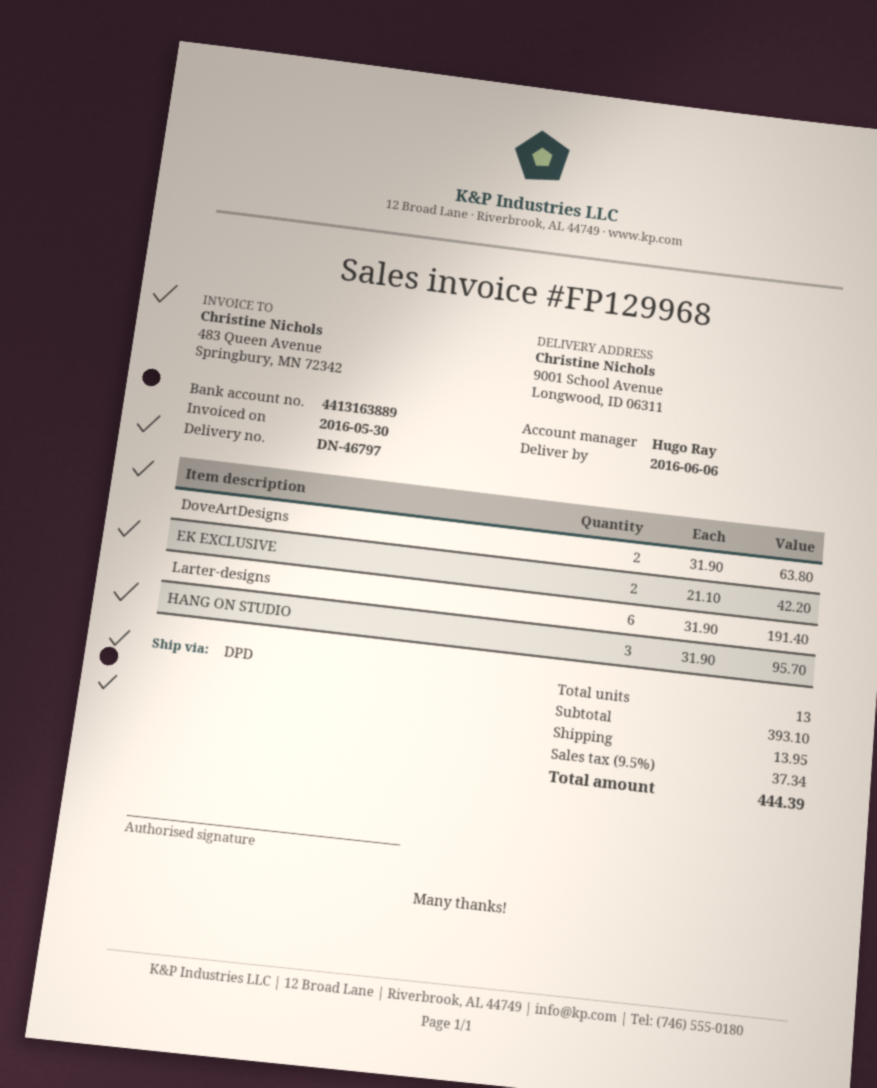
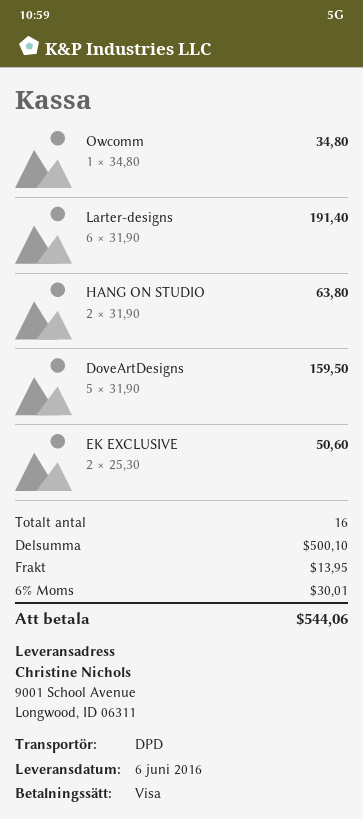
DoveArtDesigns: 2 x 31.90 = 63.80 -> 5 x 31.90 = 159.50
EK EXCLUSIVE: 2 x 21.10 = 42.20 -> 2 x 25.30 = 50.60
HANG ON STUDIO: 3 x 31.90 = 95.70 -> 2 x 31.90 = 63.80
Owcomm: none -> 1 x 34.80 = 34.80
total quantity: 13 -> 16
subtotal: 393.10 -> 500.10
tax: 9.5% = 37.34 -> 6% = 30.01
total: 444.39 -> 544.06

